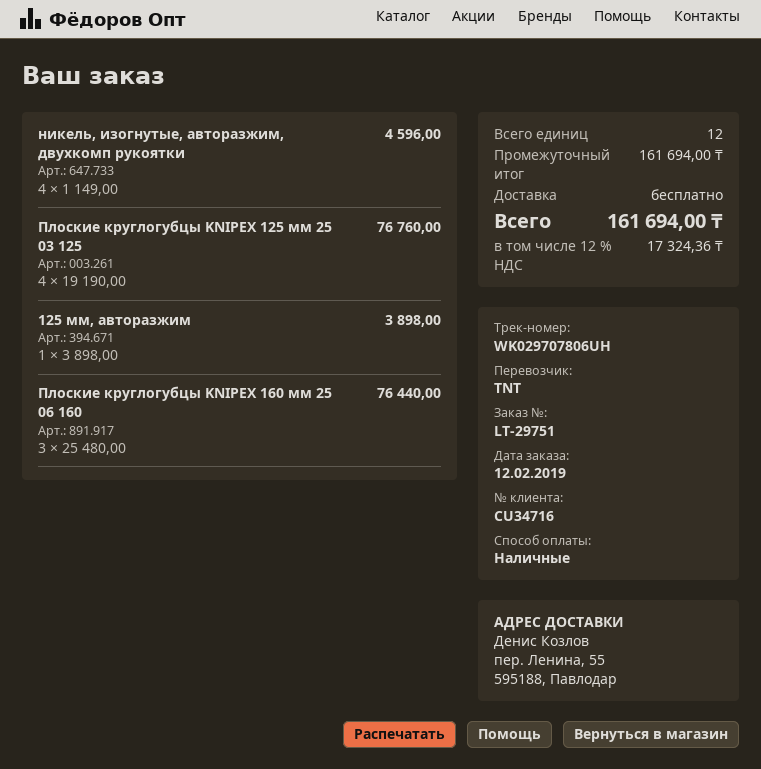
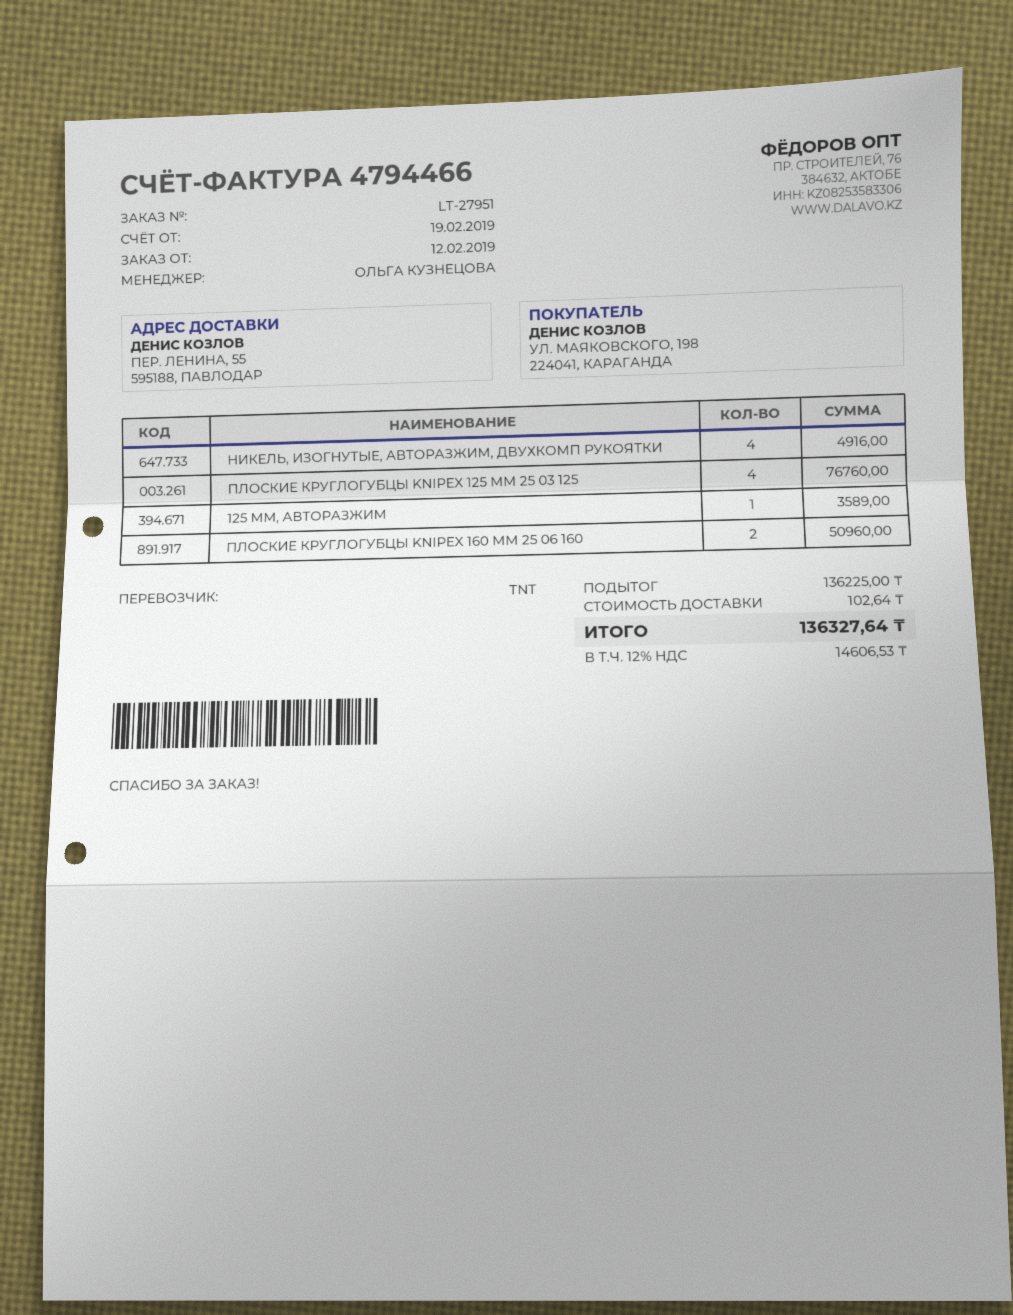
order number: LT-29751 -> LT-27951
никель, изогнутые, авторазжим, двухкомп рукоятки: 4 for 4596.00 -> 4 for 4916.00
125 мм, авторазжим: 1 for 3898.00 -> 1 for 3589.00
Плоские круглогубцы KNIPEX 160 мм 25 06 160: 3 for 76440.00 -> 2 for 50960.00
subtotal: 161694.00 -> 136225.00
shipping: 0.00 -> 102.64
tax: 12% = 17324.36 -> 12% = 14606.53
total: 161694.00 -> 136327.64

